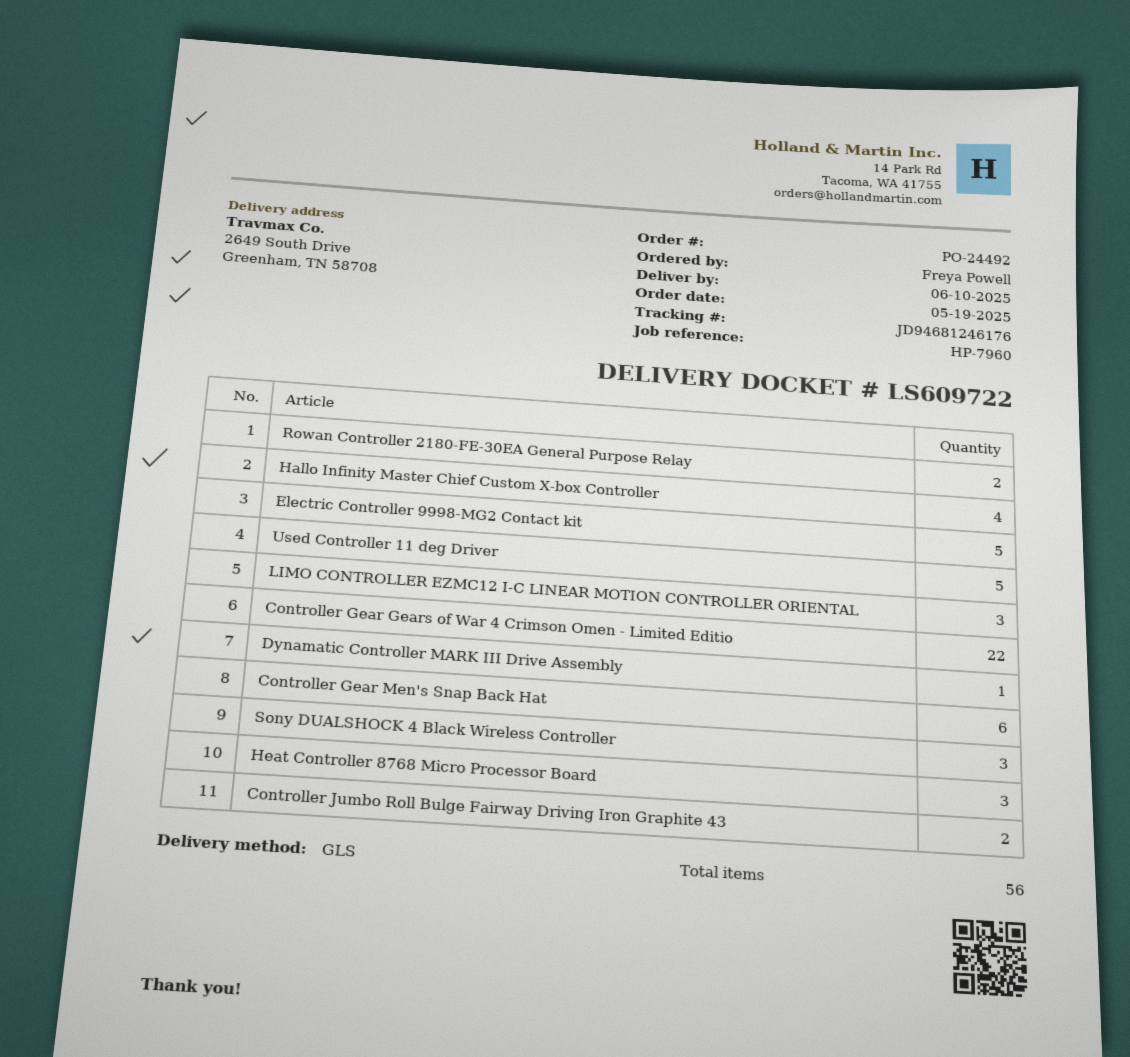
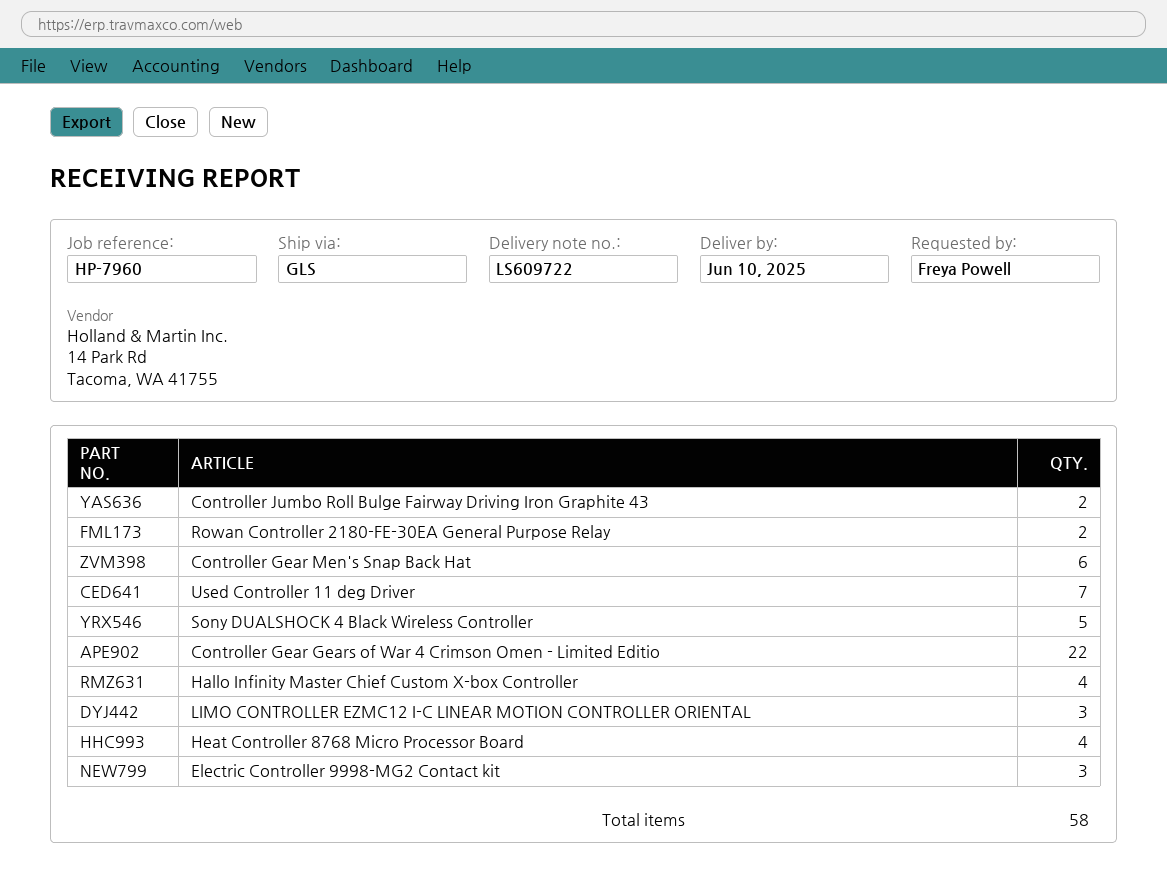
Electric Controller 9998-MG2 Contact kit: 5 -> 3
Used Controller 11 deg Driver: 5 -> 7
Dynamatic Controller MARK III Drive Assembly: 1 -> none
Sony DUALSHOCK 4 Black Wireless Controller: 3 -> 5
Heat Controller 8768 Micro Processor Board: 3 -> 4
total quantity: 56 -> 58

